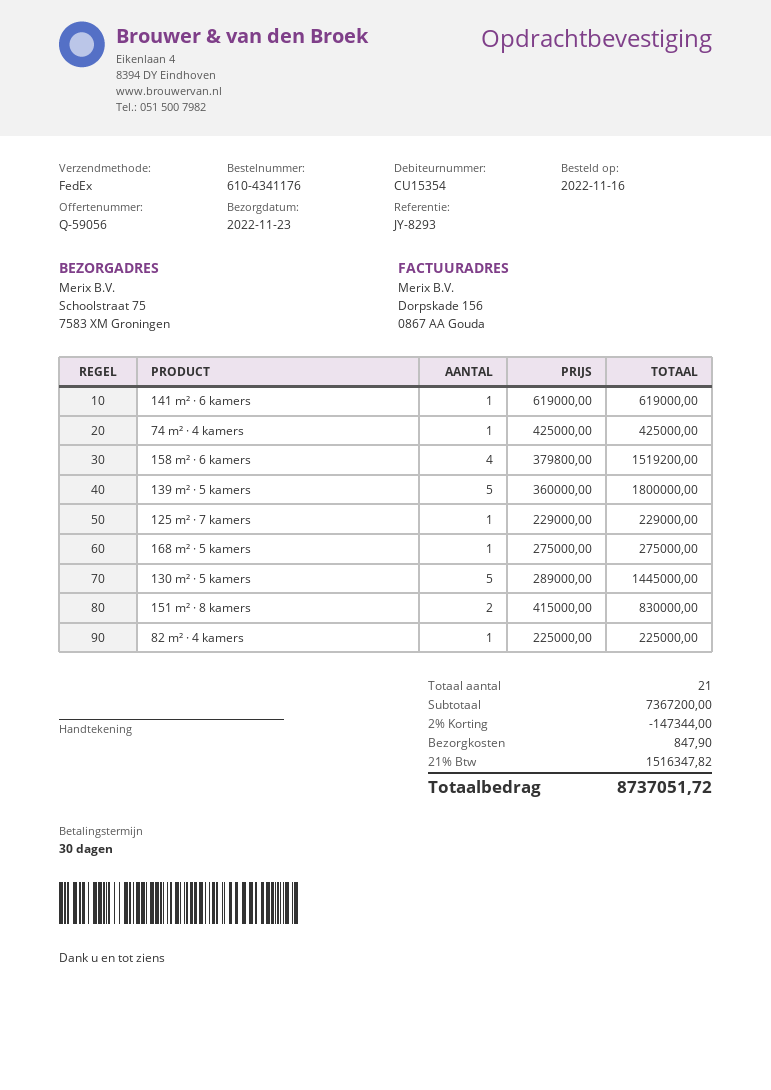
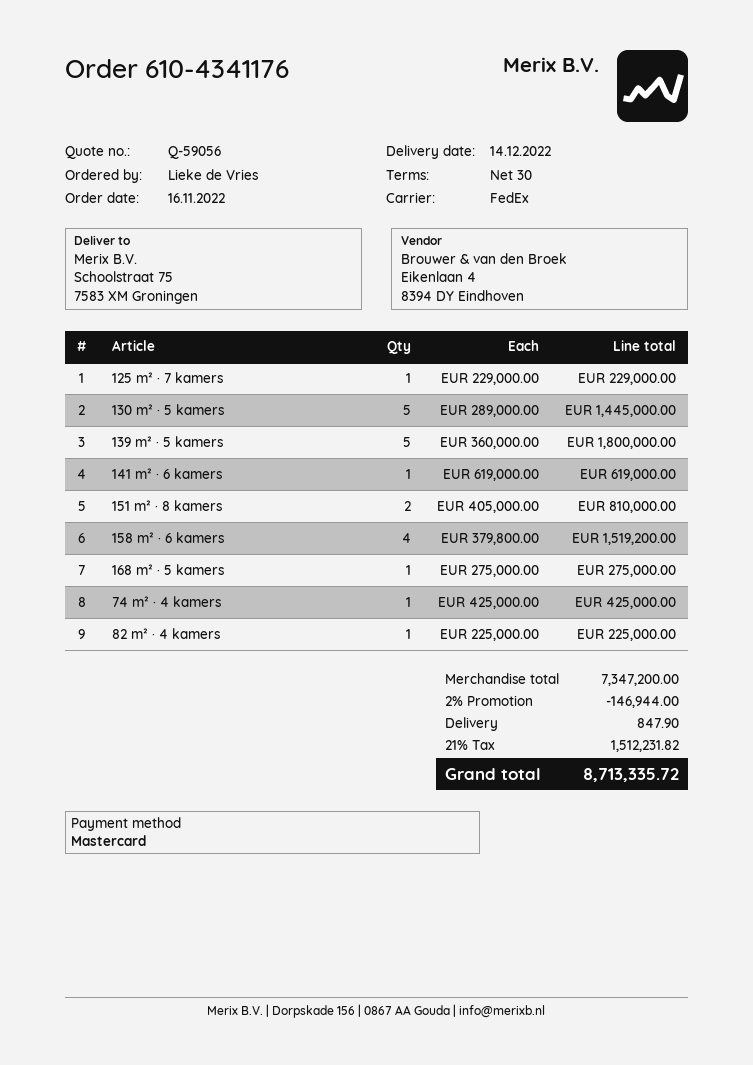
delivery date: 2022-11-23 -> 2022-12-14
151 m² · 8 kamers: 2 x 415000.00 = 830000.00 -> 2 x 405000.00 = 810000.00
subtotal: 7367200.00 -> 7347200.00
discount: 2% = 147344.00 -> 2% = 146944.00
tax: 21% = 1516347.82 -> 21% = 1512231.82
total: 8737051.72 -> 8713335.72

